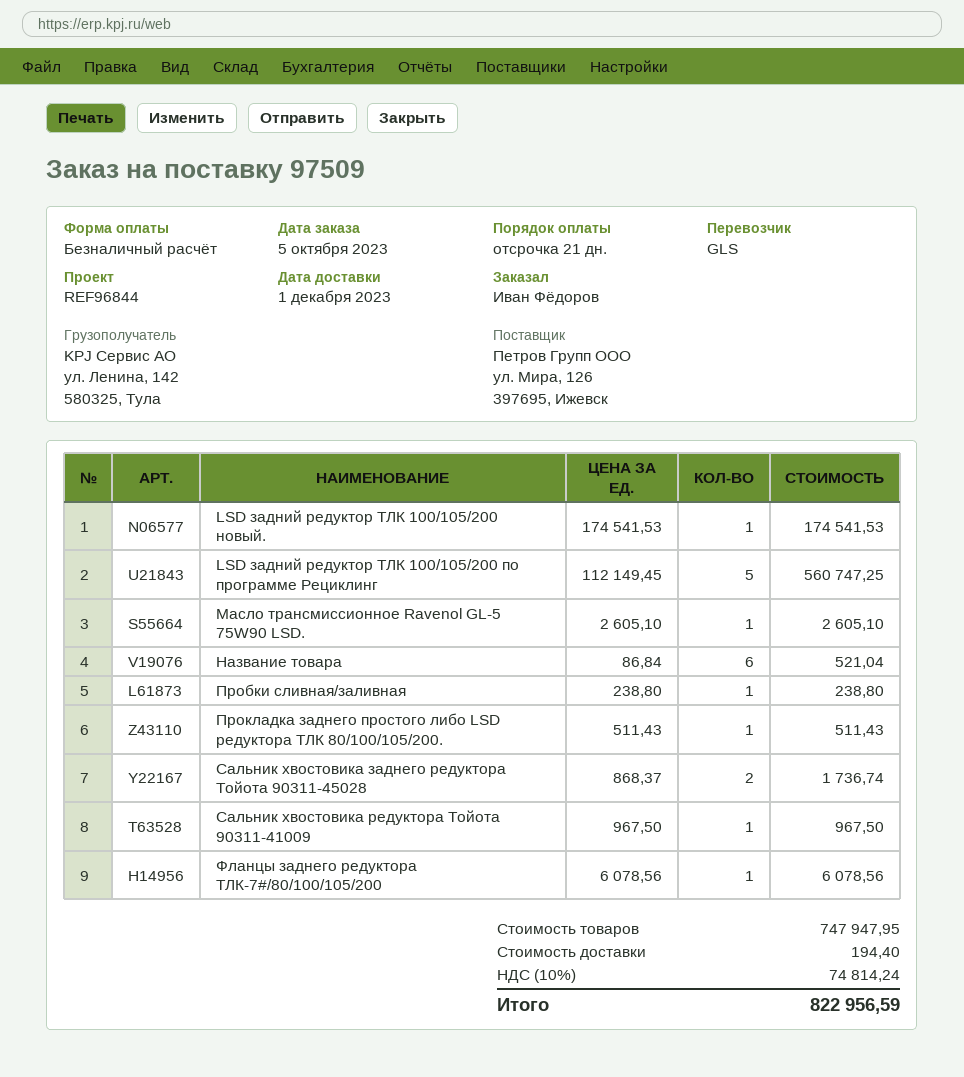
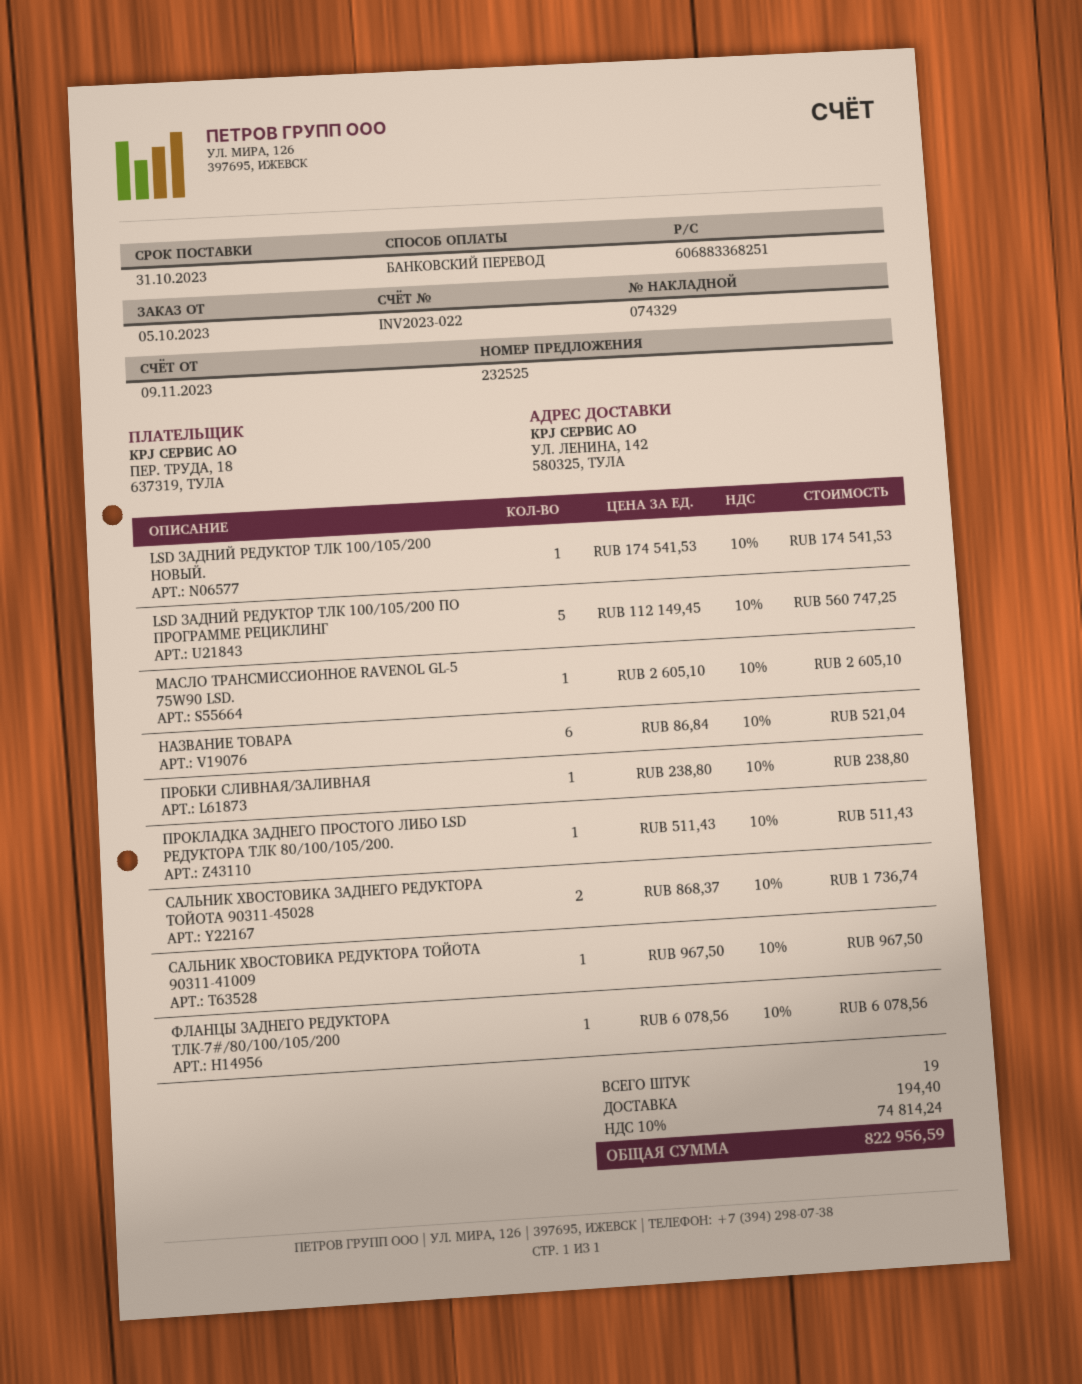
delivery date: 2023-12-01 -> 2023-10-31

